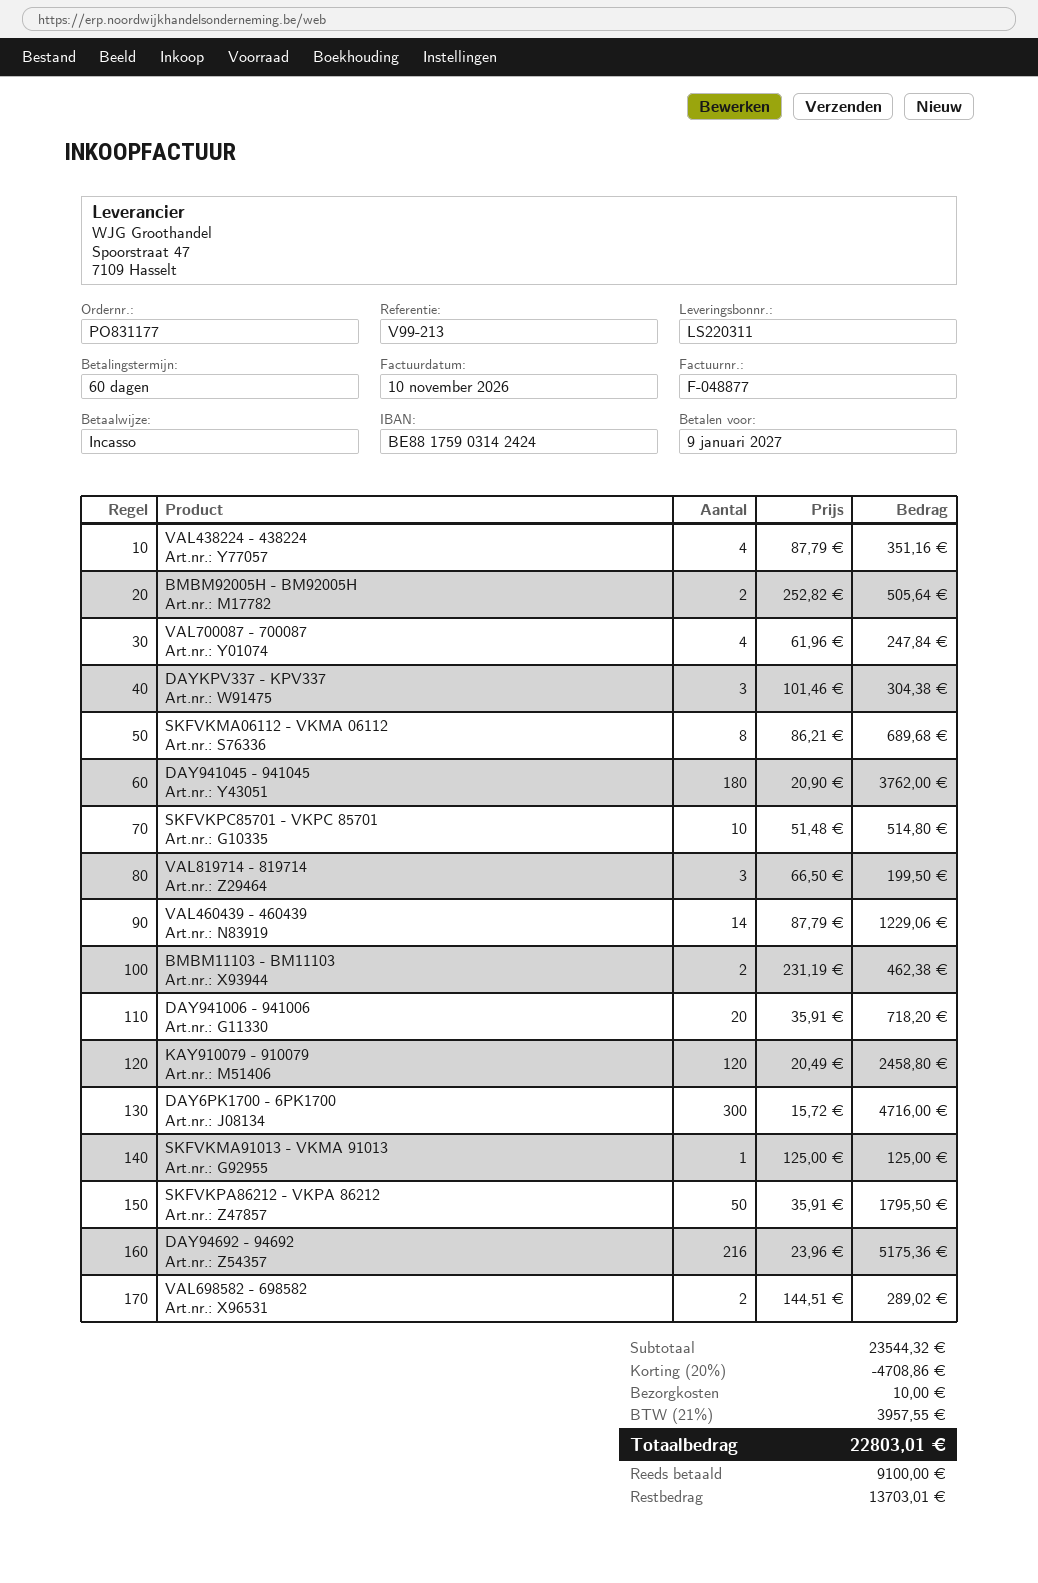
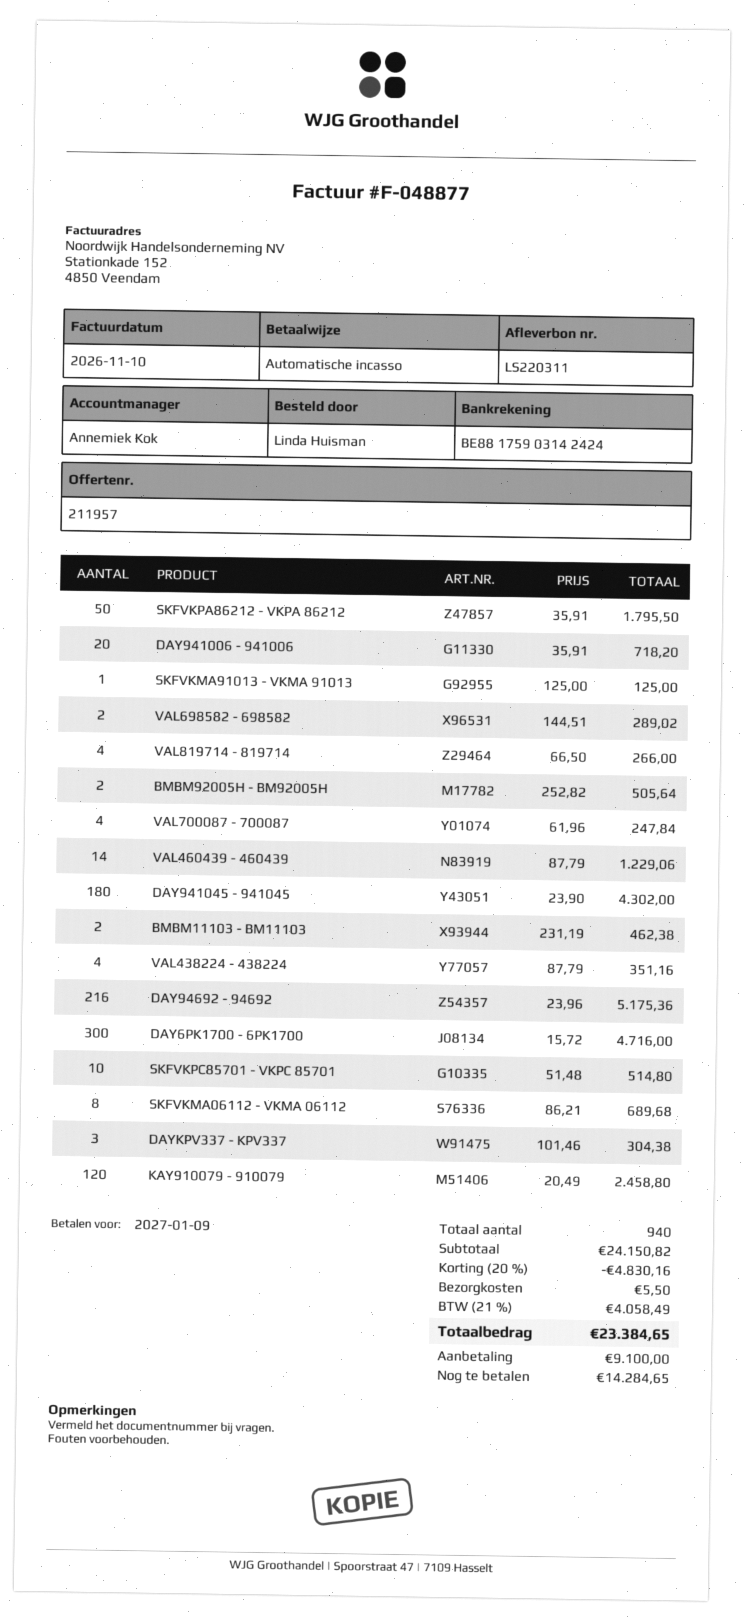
DAY941045 - 941045: 180 x 20.90 = 3762.00 -> 180 x 23.90 = 4302.00
VAL819714 - 819714: 3 x 66.50 = 199.50 -> 4 x 66.50 = 266.00
subtotal: 23544.32 -> 24150.82
discount: 20% = 4708.86 -> 20% = 4830.16
shipping: 10.00 -> 5.50
tax: 21% = 3957.55 -> 21% = 4058.49
total: 22803.01 -> 23384.65
balance: 13703.01 -> 14284.65

